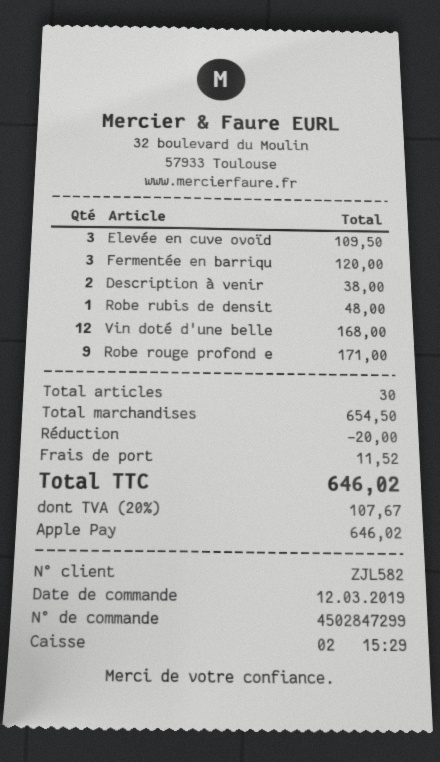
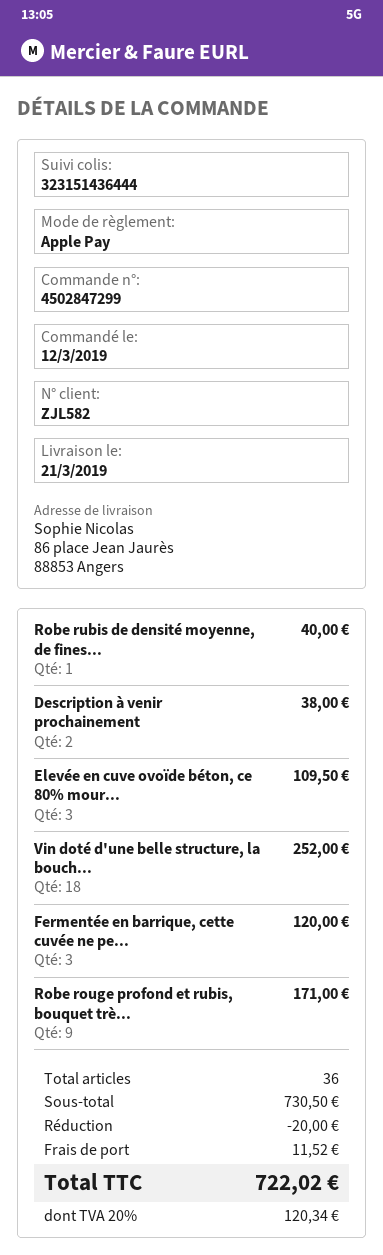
Robe rubis de densit: 1 for 48.00 -> 1 for 40.00
Vin doté d'une belle: 12 for 168.00 -> 18 for 252.00
total quantity: 30 -> 36
subtotal: 654.50 -> 730.50
tax: 20% = 107.67 -> 20% = 120.34
total: 646.02 -> 722.02

